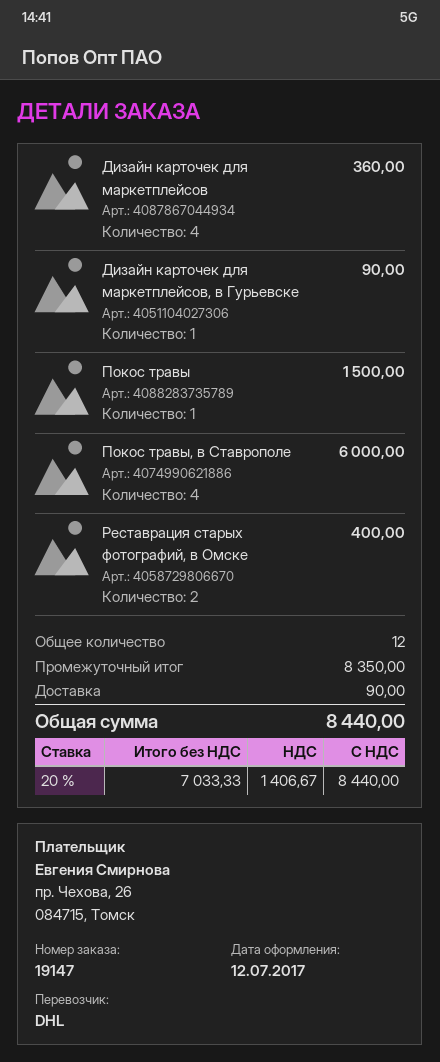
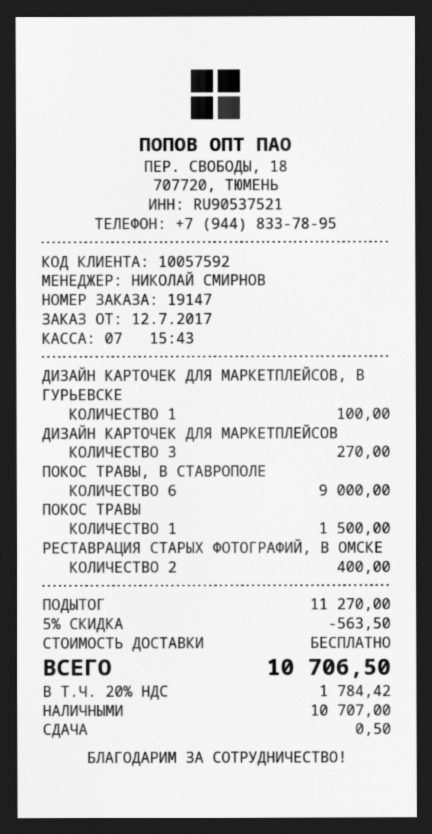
Дизайн карточек для маркетплейсов: 4 for 360.00 -> 3 for 270.00
Дизайн карточек для маркетплейсов, в Гурьевске: 1 for 90.00 -> 1 for 100.00
Покос травы, в Ставрополе: 4 for 6000.00 -> 6 for 9000.00
subtotal: 8350.00 -> 11270.00
discount: none -> 5% = 563.50
shipping: 90.00 -> 0.00
tax: 20% = 1406.67 -> 20% = 1784.42
total: 8440.00 -> 10706.50

